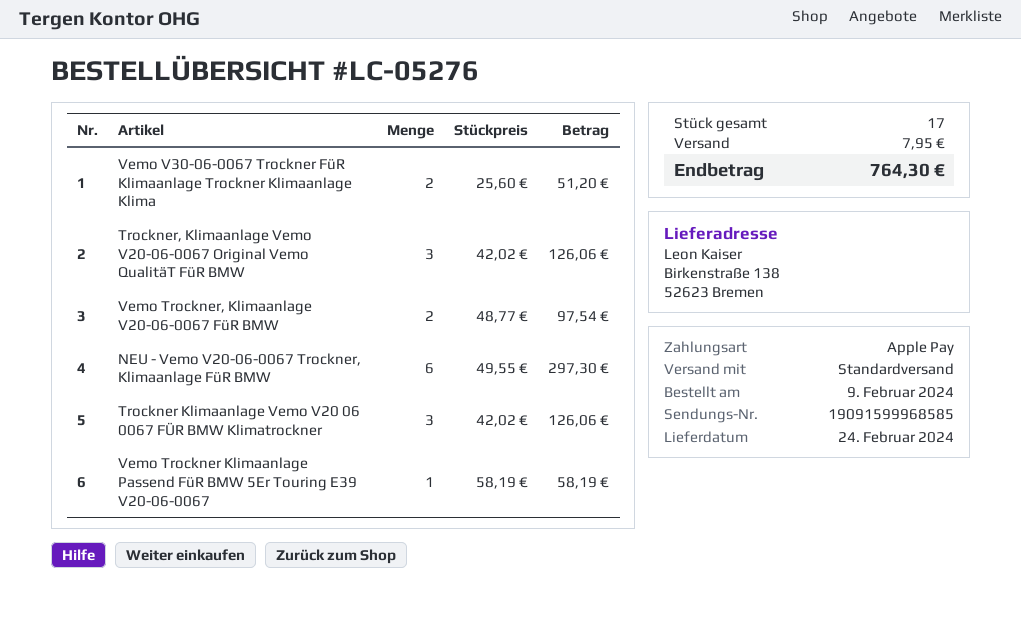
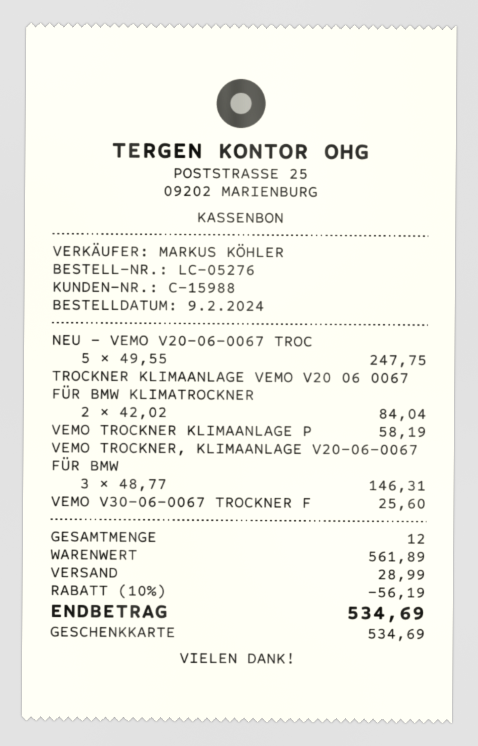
payment method: Apple Pay -> gift card
Vemo V30-06-0067 Trockner FüR Klimaanlage Trockner Klimaanlage Klima: 2 x 25.60 = 51.20 -> 1 x 25.60 = 25.60
Trockner, Klimaanlage Vemo V20-06-0067 Original Vemo QualitäT FüR BMW: 3 x 42.02 = 126.06 -> none
Vemo Trockner, Klimaanlage V20-06-0067 FüR BMW: 2 x 48.77 = 97.54 -> 3 x 48.77 = 146.31
NEU - Vemo V20-06-0067 Trockner, Klimaanlage FüR BMW: 6 x 49.55 = 297.30 -> 5 x 49.55 = 247.75
Trockner Klimaanlage Vemo V20 06 0067 FÜR BMW Klimatrockner: 3 x 42.02 = 126.06 -> 2 x 42.02 = 84.04
total quantity: 17 -> 12
discount: none -> 10% = 56.19
shipping: 7.95 -> 28.99
total: 764.30 -> 534.69

